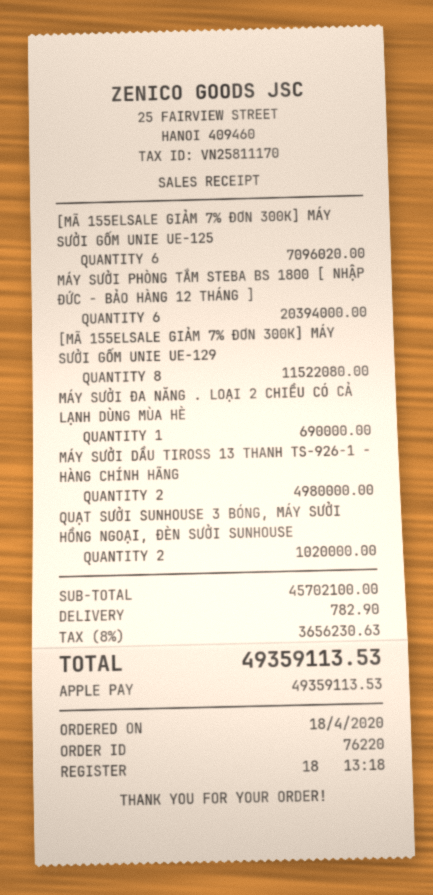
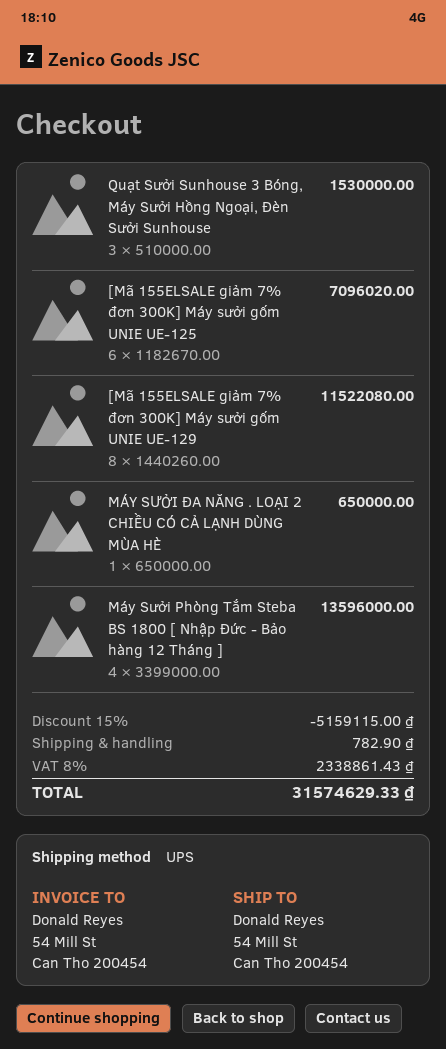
MÁY SƯỞI PHÒNG TẮM STEBA BS 1800 [ NHẬP ĐỨC - BẢO HÀNG 12 THÁNG ]: 6 for 20394000.00 -> 4 for 13596000.00
MÁY SƯỞI ĐA NĂNG . LOẠI 2 CHIỀU CÓ CẢ LẠNH DÙNG MÙA HÈ: 1 for 690000.00 -> 1 for 650000.00
MÁY SƯỞI DẦU TIROSS 13 THANH TS-926-1 - HÀNG CHÍNH HÃNG: 2 for 4980000.00 -> none
QUẠT SƯỞI SUNHOUSE 3 BÓNG, MÁY SƯỞI HỒNG NGOẠI, ĐÈN SƯỞI SUNHOUSE: 2 for 1020000.00 -> 3 for 1530000.00
discount: none -> 15% = 5159115.00
tax: 8% = 3656230.63 -> 8% = 2338861.43
total: 49359113.53 -> 31574629.33

